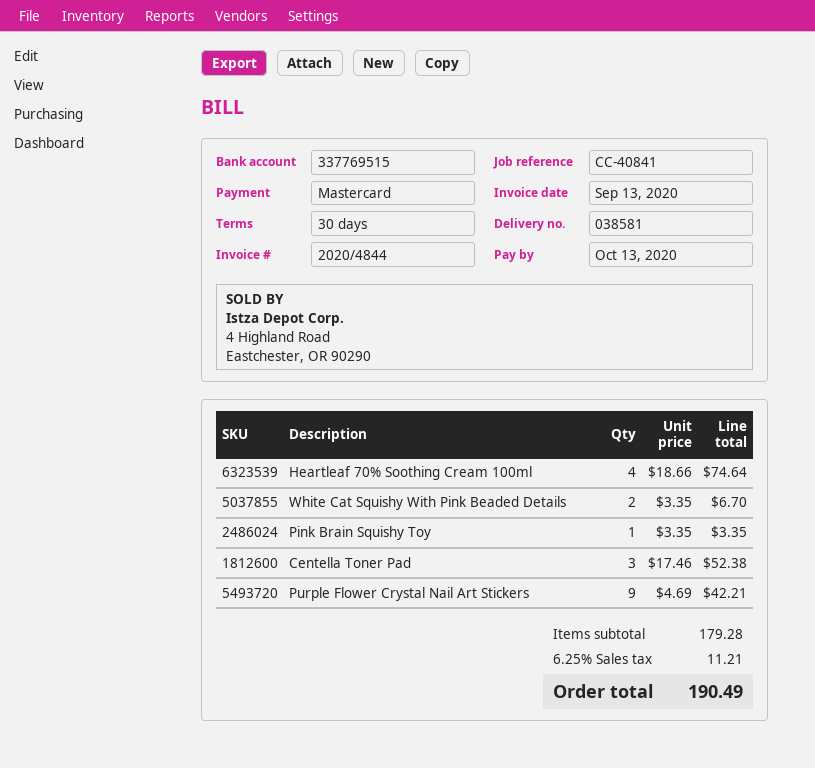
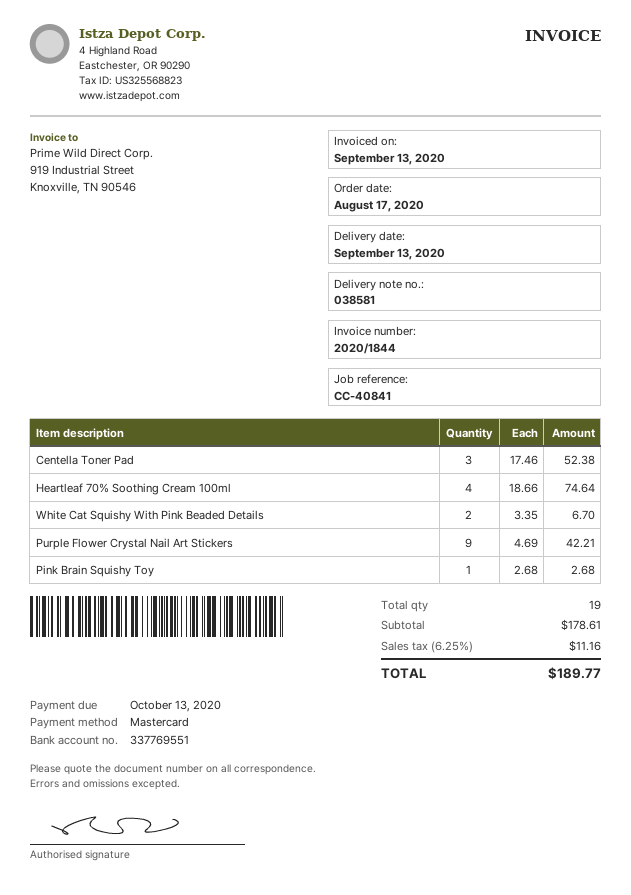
invoice number: 2020/4844 -> 2020/1844
bank account: 337769515 -> 337769551
Pink Brain Squishy Toy: 1 x 3.35 = 3.35 -> 1 x 2.68 = 2.68
subtotal: 179.28 -> 178.61
tax: 6.25% = 11.21 -> 6.25% = 11.16
total: 190.49 -> 189.77

